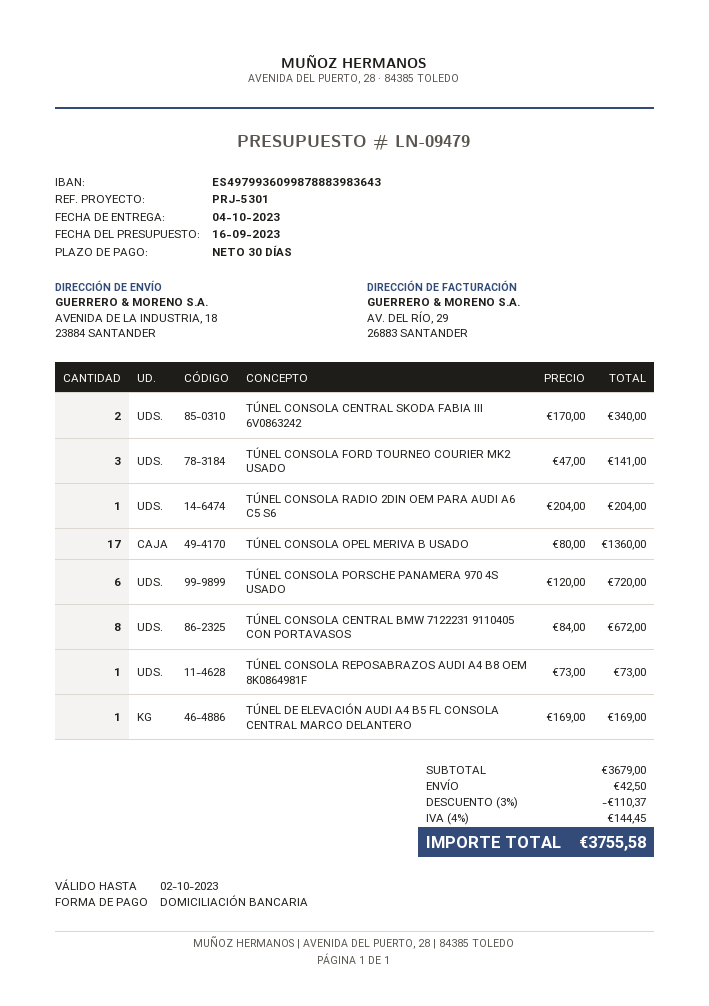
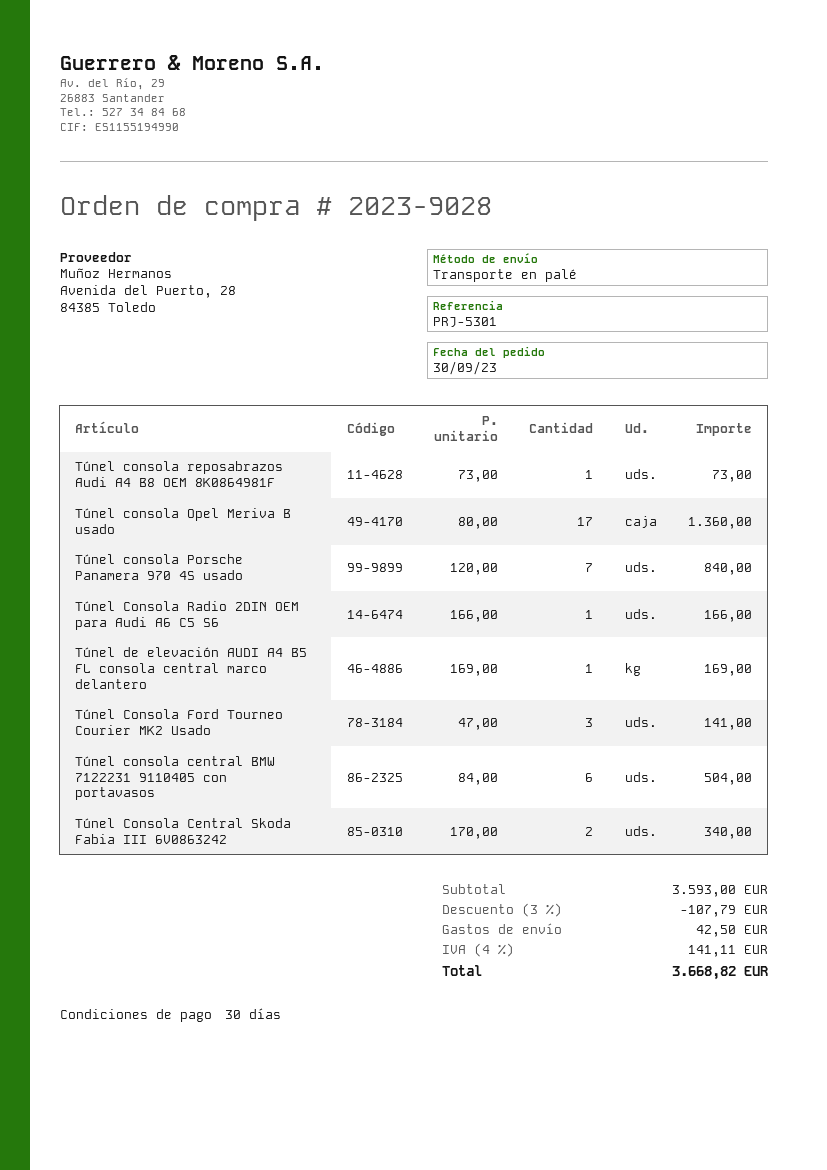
TÚNEL CONSOLA RADIO 2DIN OEM PARA AUDI A6 C5 S6: 1 x 204.00 = 204.00 -> 1 x 166.00 = 166.00
TÚNEL CONSOLA PORSCHE PANAMERA 970 4S USADO: 6 x 120.00 = 720.00 -> 7 x 120.00 = 840.00
TÚNEL CONSOLA CENTRAL BMW 7122231 9110405 CON PORTAVASOS: 8 x 84.00 = 672.00 -> 6 x 84.00 = 504.00
subtotal: 3679.00 -> 3593.00
discount: 3% = 110.37 -> 3% = 107.79
tax: 4% = 144.45 -> 4% = 141.11
total: 3755.58 -> 3668.82

